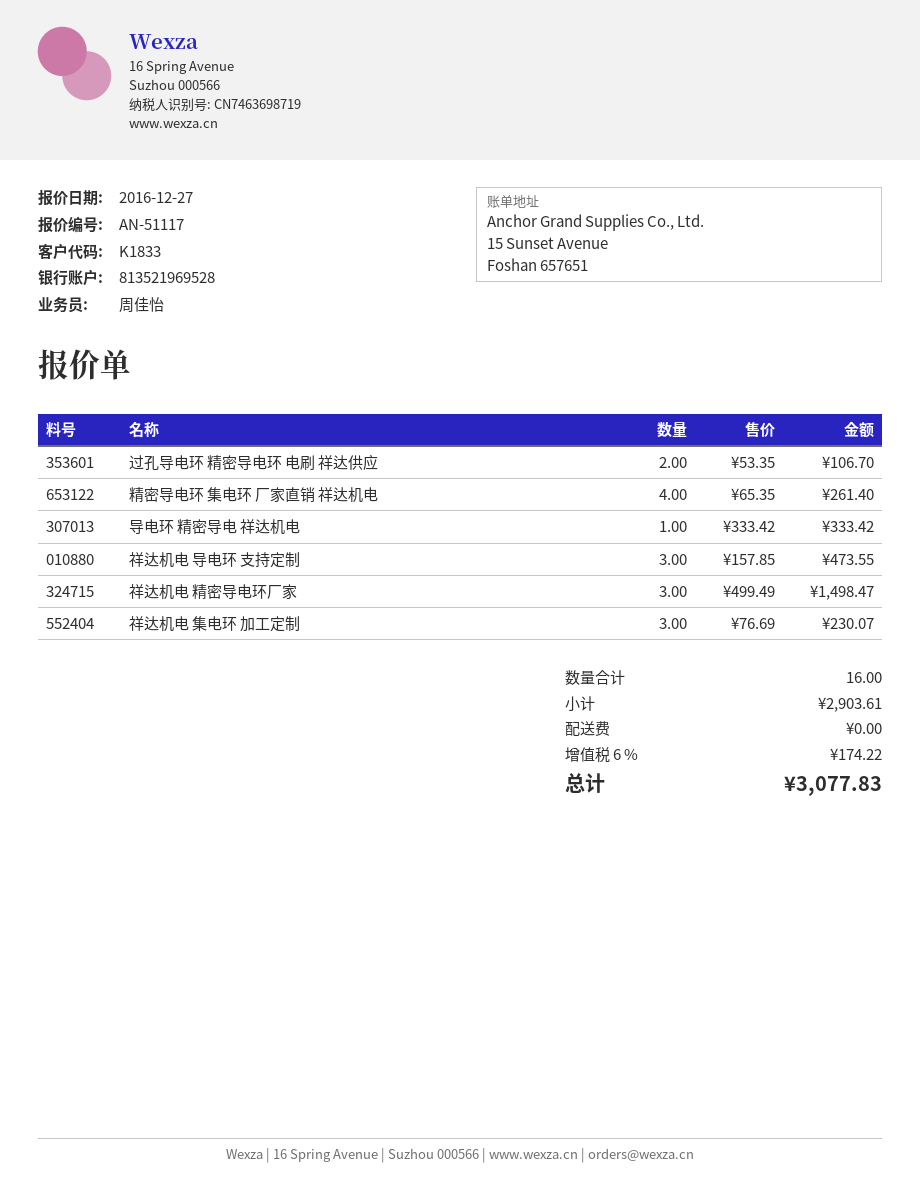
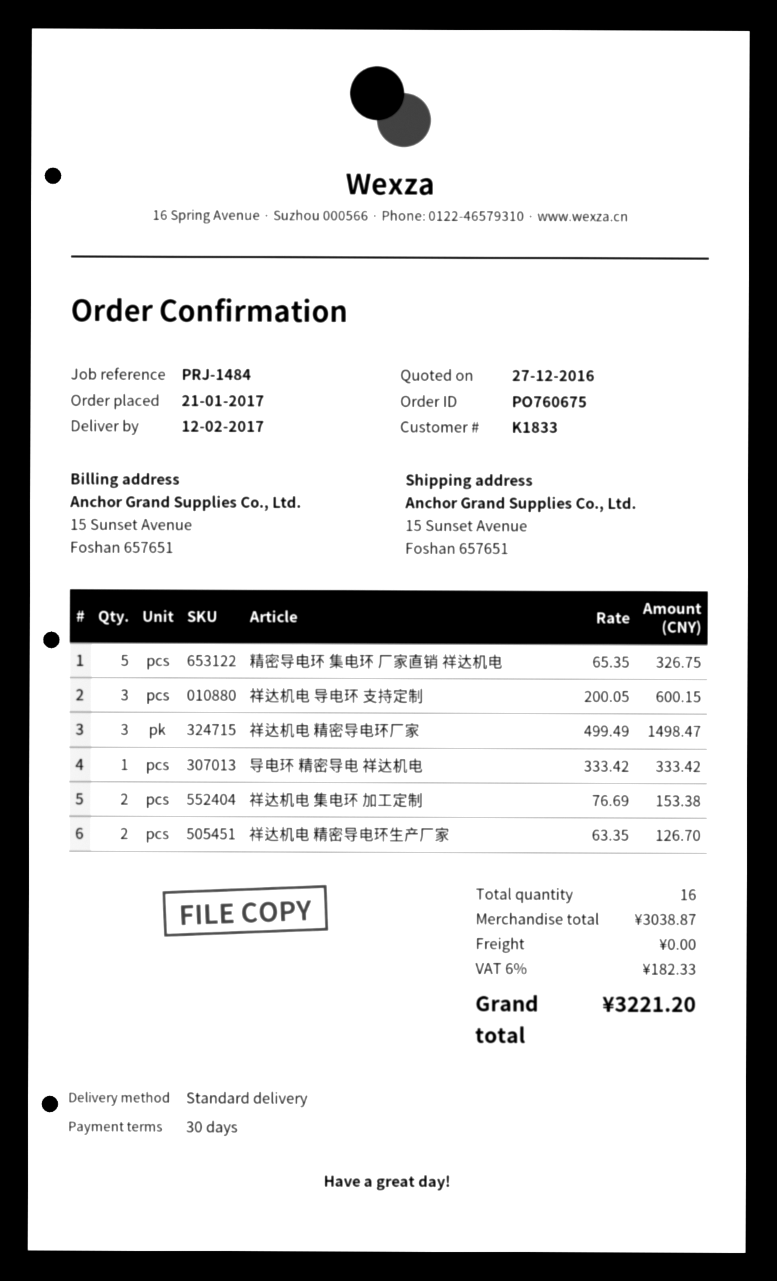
过孔导电环 精密导电环 电刷 祥达供应: 2 x 53.35 = 106.70 -> none
精密导电环 集电环 厂家直销 祥达机电: 4 x 65.35 = 261.40 -> 5 x 65.35 = 326.75
祥达机电 导电环 支持定制: 3 x 157.85 = 473.55 -> 3 x 200.05 = 600.15
祥达机电 集电环 加工定制: 3 x 76.69 = 230.07 -> 2 x 76.69 = 153.38
祥达机电 精密导电环生产厂家: none -> 2 x 63.35 = 126.70
subtotal: 2903.61 -> 3038.87
tax: 6% = 174.22 -> 6% = 182.33
total: 3077.83 -> 3221.20

